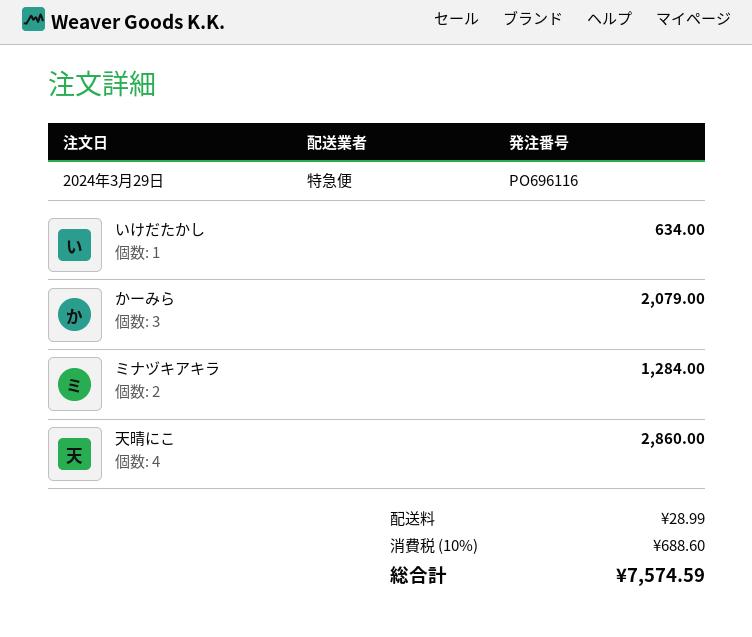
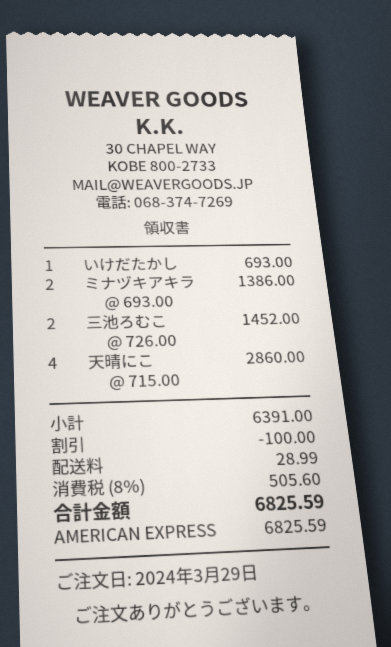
いけだたかし: 1 for 634.00 -> 1 for 693.00
かーみら: 3 for 2079.00 -> none
ミナヅキアキラ: 2 for 1284.00 -> 2 for 1386.00
三池ろむこ: none -> 2 for 1452.00
discount: none -> 100.00
tax: 10% = 688.60 -> 8% = 505.60
total: 7574.59 -> 6825.59

